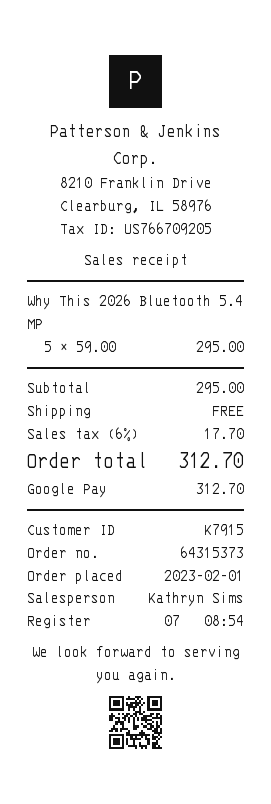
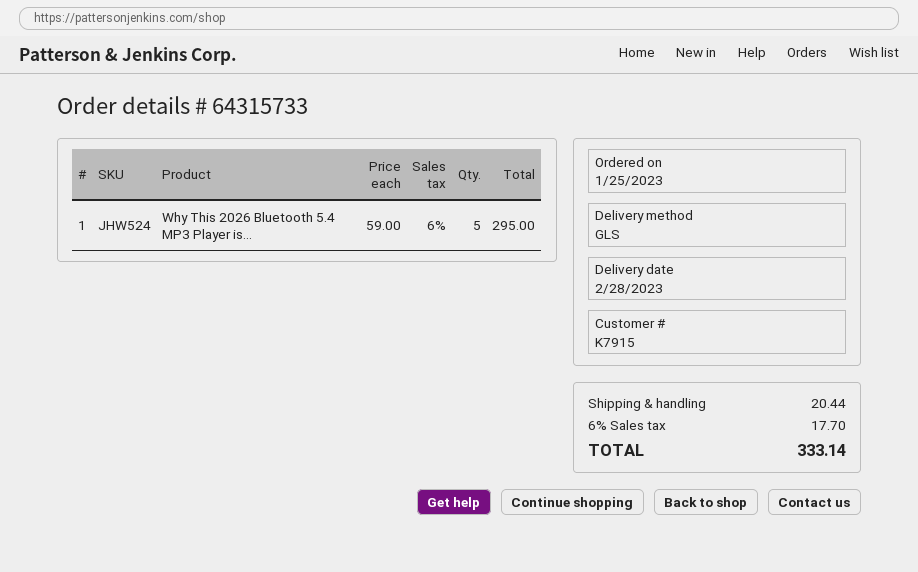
order number: 64315373 -> 64315733
order date: 2023-02-01 -> 2023-01-25
shipping: 0.00 -> 20.44
total: 312.70 -> 333.14

